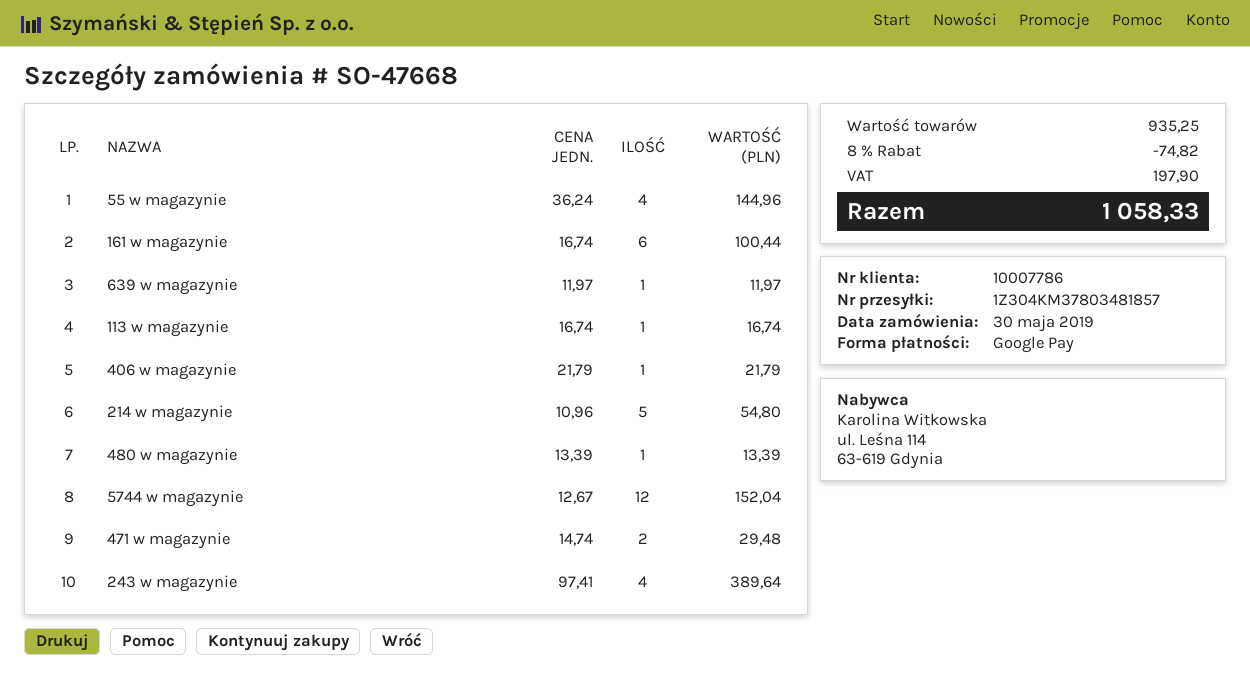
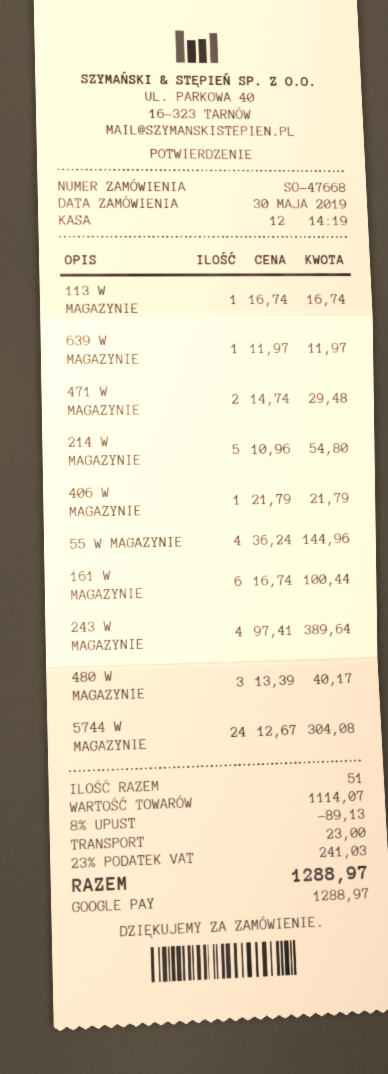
480 w magazynie: 1 x 13.39 = 13.39 -> 3 x 13.39 = 40.17
5744 w magazynie: 12 x 12.67 = 152.04 -> 24 x 12.67 = 304.08
subtotal: 935.25 -> 1114.07
discount: 8% = 74.82 -> 8% = 89.13
shipping: none -> 23.00
tax: 197.90 -> 241.03
total: 1058.33 -> 1288.97

